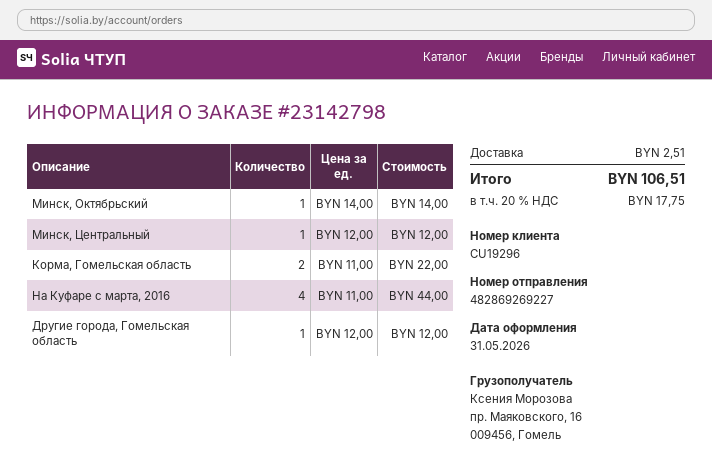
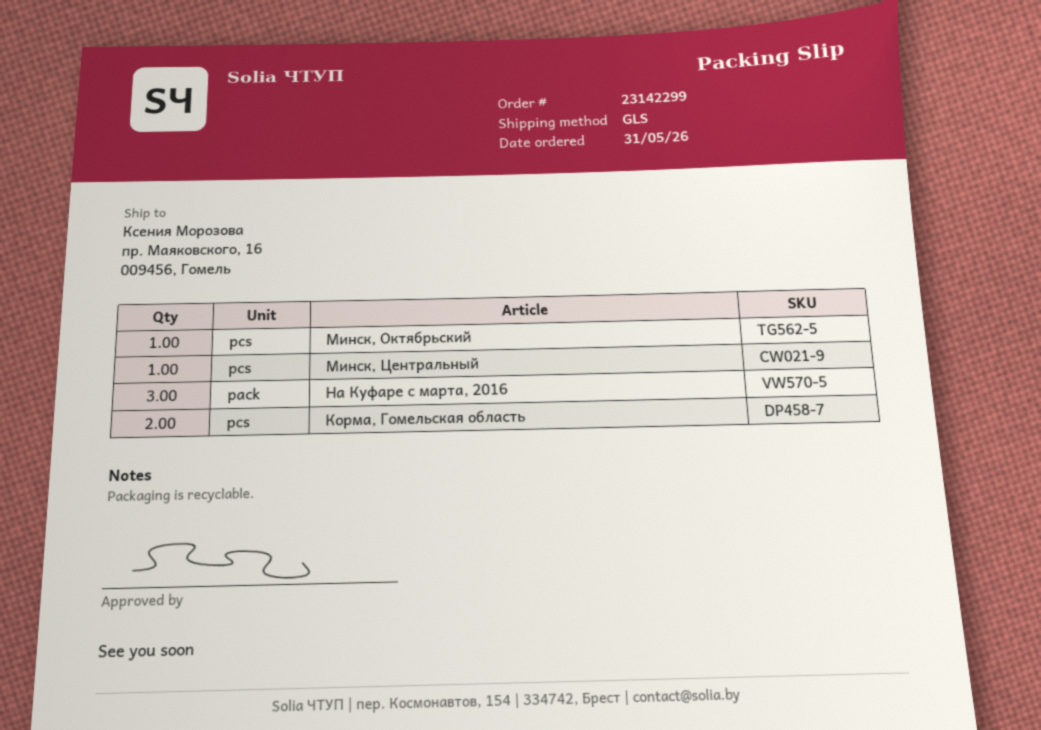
order number: 23142798 -> 23142299
На Куфаре с марта, 2016: 4 -> 3
Другие города, Гомельская область: 1 -> none

